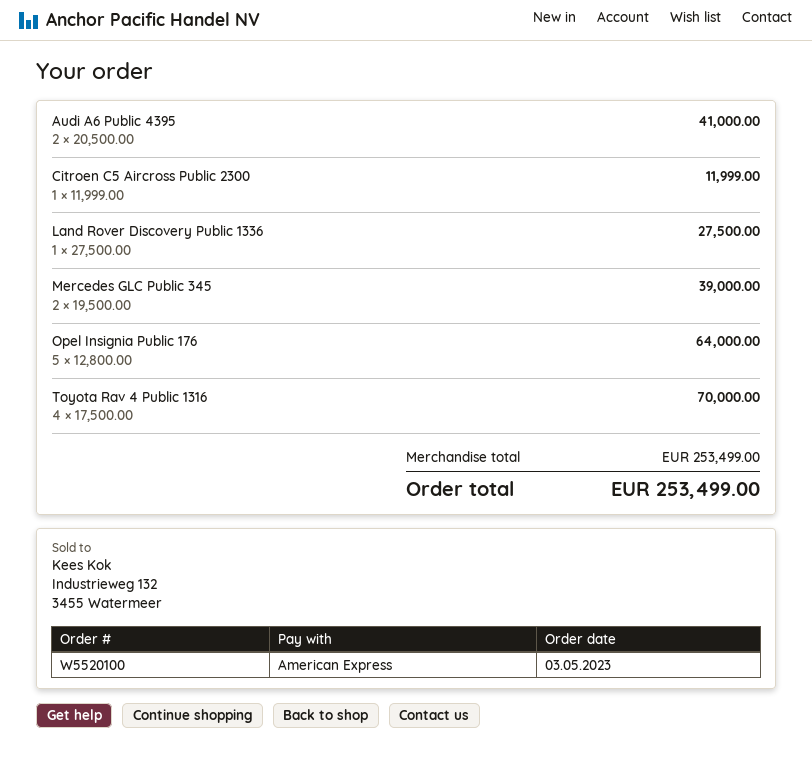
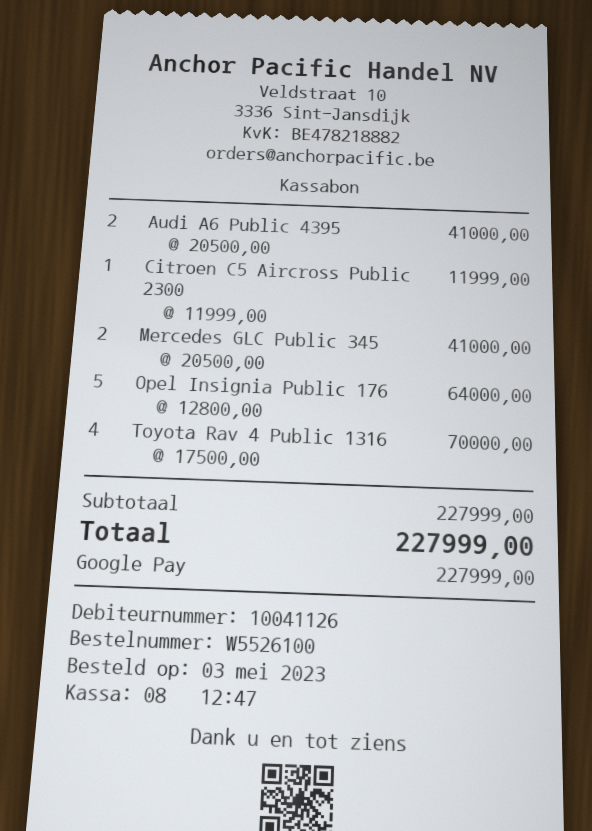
order number: W5520100 -> W5526100
payment method: American Express -> Google Pay
Land Rover Discovery Public 1336: 1 x 27500.00 = 27500.00 -> none
Mercedes GLC Public 345: 2 x 19500.00 = 39000.00 -> 2 x 20500.00 = 41000.00
subtotal: 253499.00 -> 227999.00
total: 253499.00 -> 227999.00

